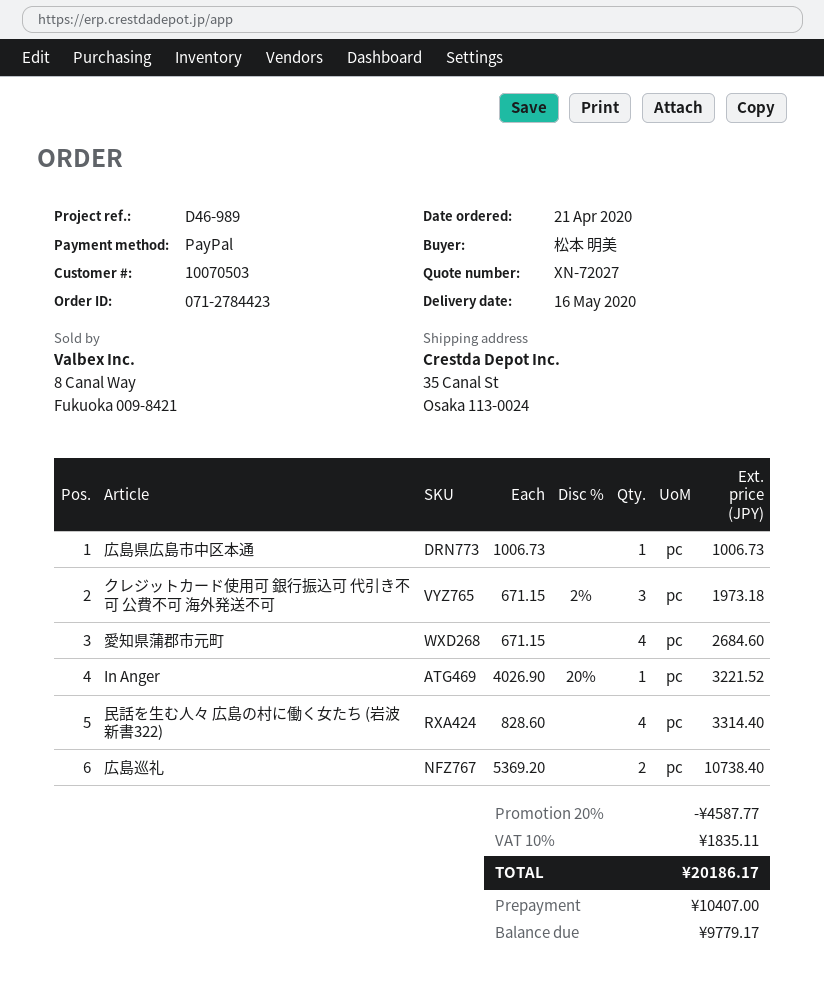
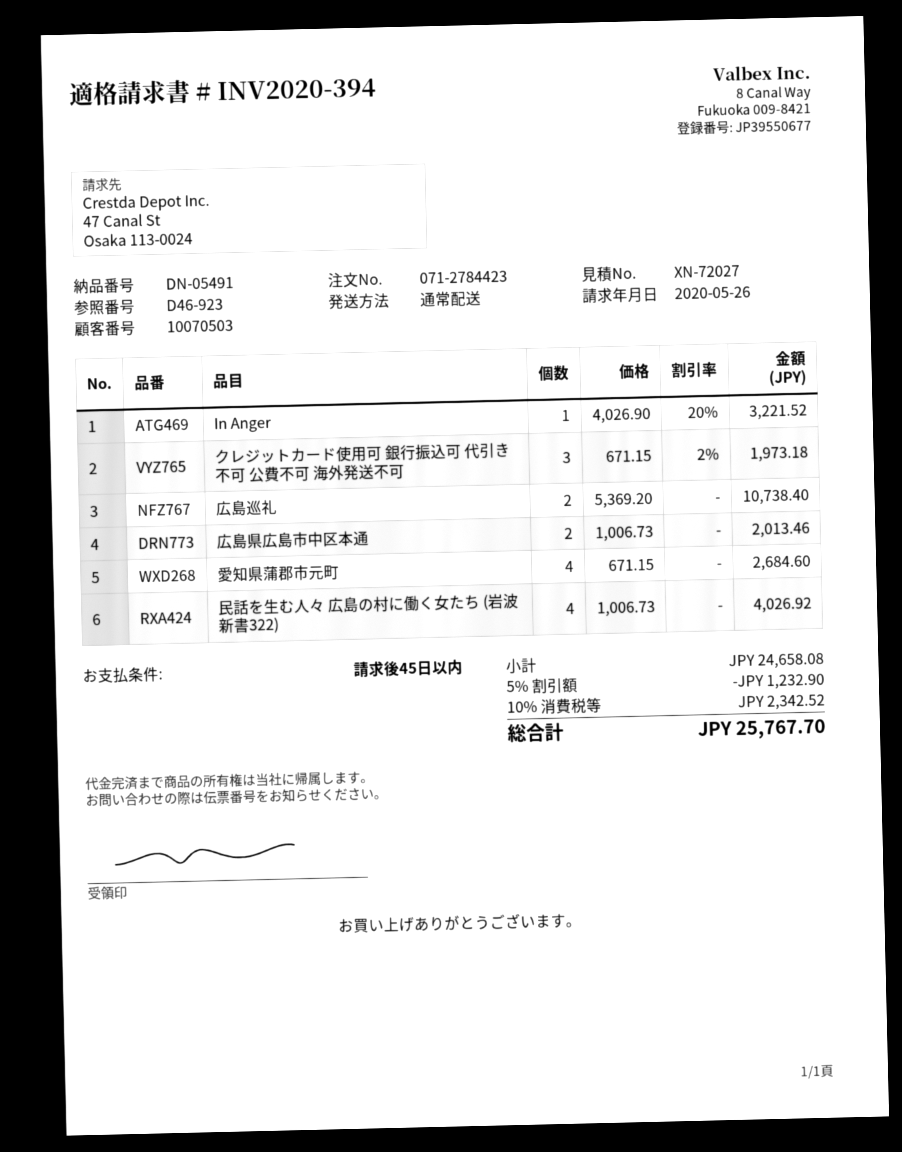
reference: D46-989 -> D46-923
広島県広島市中区本通: 1 x 1006.73 = 1006.73 -> 2 x 1006.73 = 2013.46
民話を生む人々 広島の村に働く女たち (岩波新書322): 4 x 828.60 = 3314.40 -> 4 x 1006.73 = 4026.92
discount: 20% = 4587.77 -> 5% = 1232.90
tax: 10% = 1835.11 -> 10% = 2342.52
total: 20186.17 -> 25767.70

